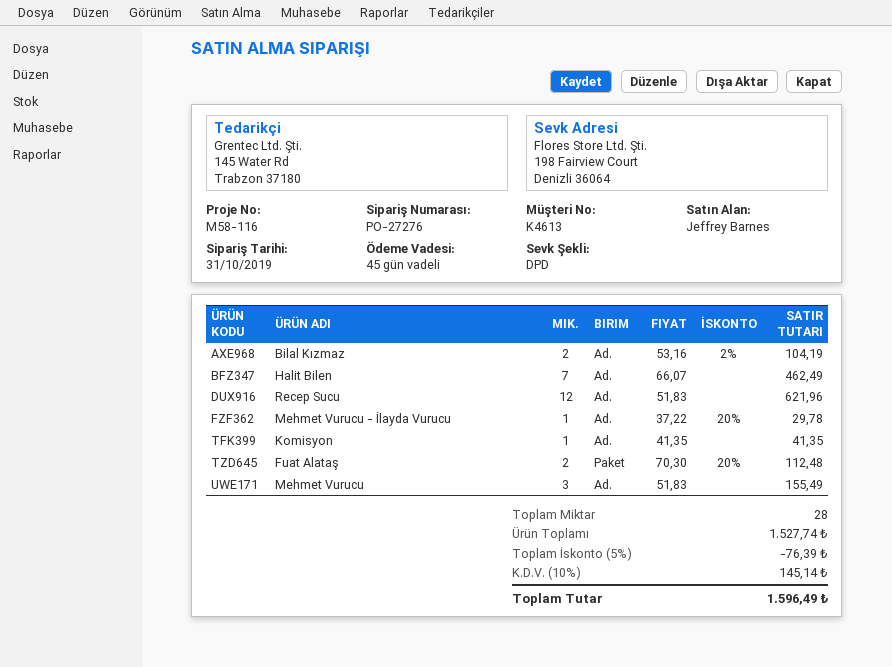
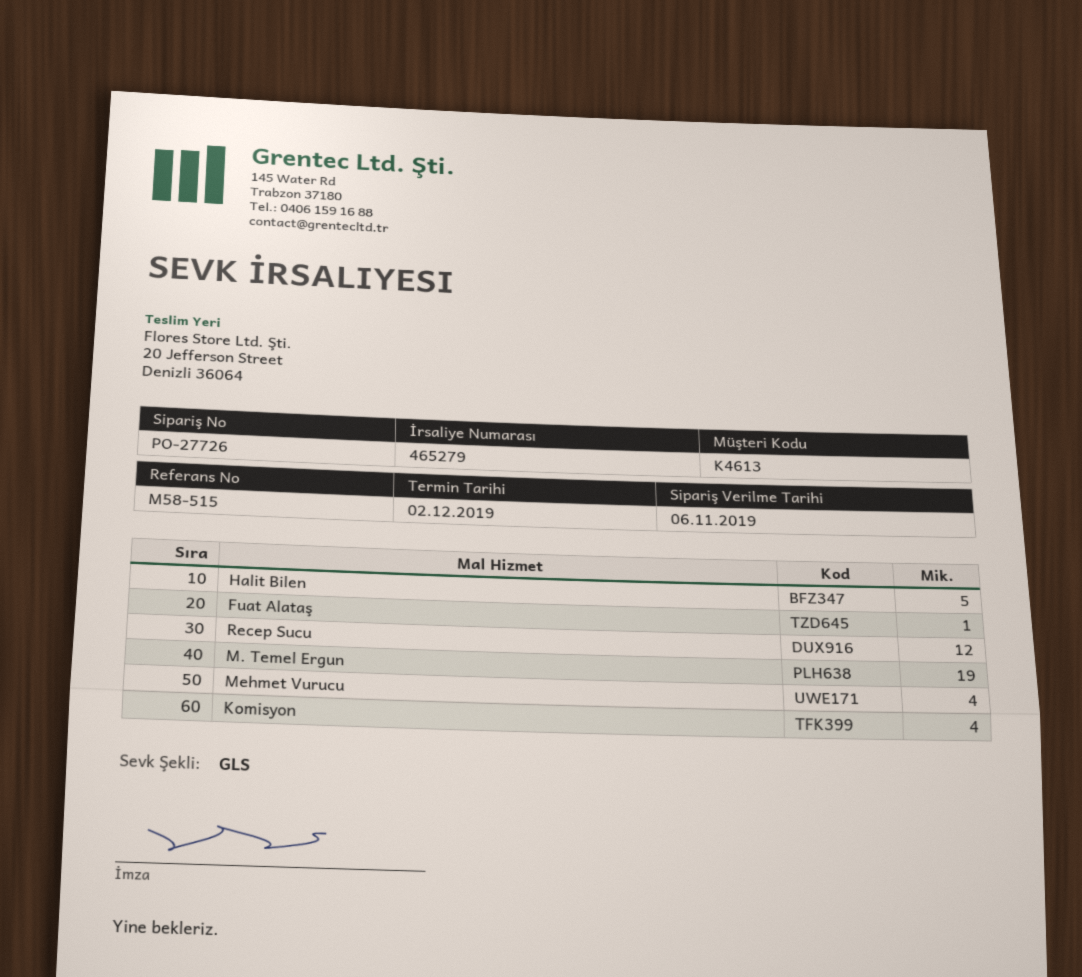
order number: PO-27276 -> PO-27726
order date: 2019-10-31 -> 2019-11-06
reference: M58-116 -> M58-515
shipping method: DPD -> GLS
ship to: 198 Fairview Court, Denizli 36064 -> 20 Jefferson Street, Denizli 36064
Bilal Kızmaz: 2 -> none
Halit Bilen: 7 -> 5
Mehmet Vurucu - İlayda Vurucu: 1 -> none
Komisyon: 1 -> 4
Fuat Alataş: 2 -> 1
Mehmet Vurucu: 3 -> 4
M. Temel Ergun: none -> 19

